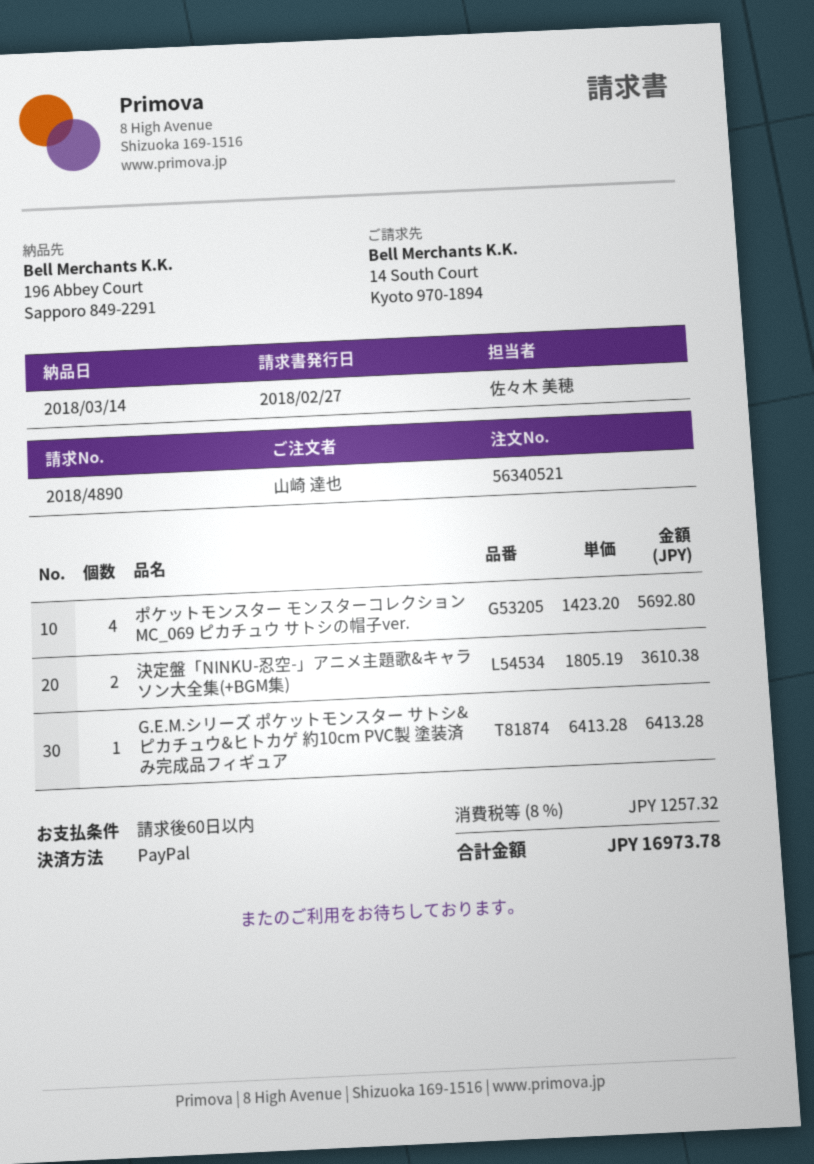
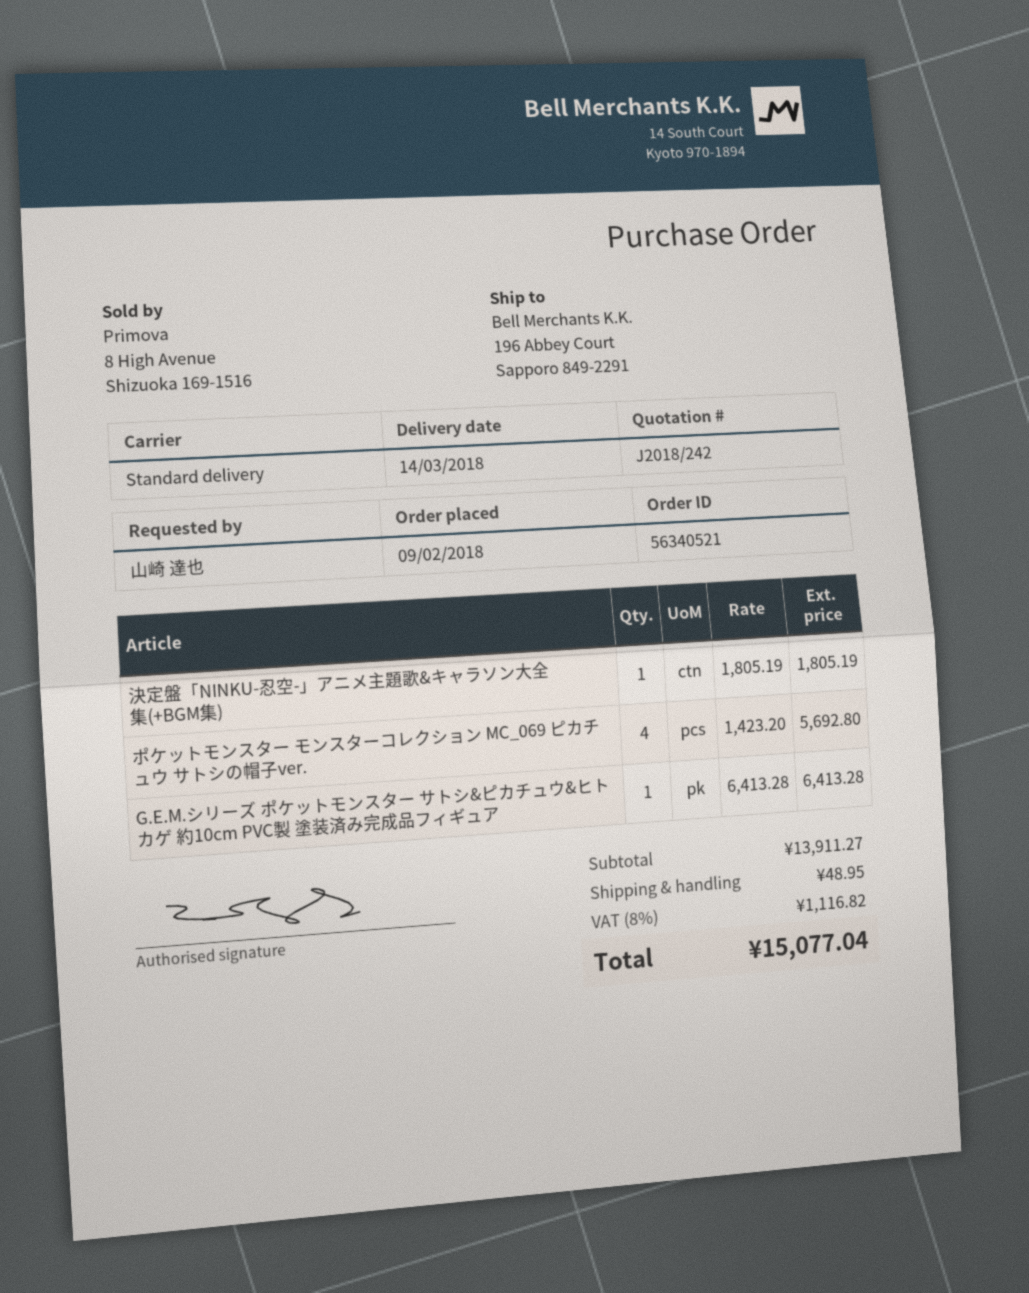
決定盤「NINKU-忍空-」アニメ主題歌&キャラソン大全集(+BGM集): 2 x 1805.19 = 3610.38 -> 1 x 1805.19 = 1805.19
shipping: none -> 48.95
tax: 8% = 1257.32 -> 8% = 1116.82
total: 16973.78 -> 15077.04

